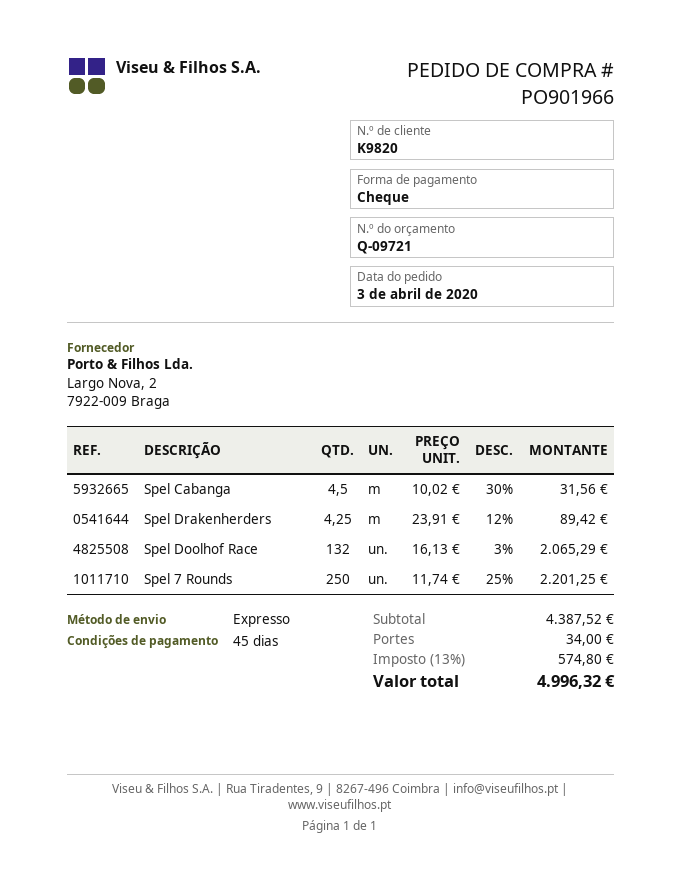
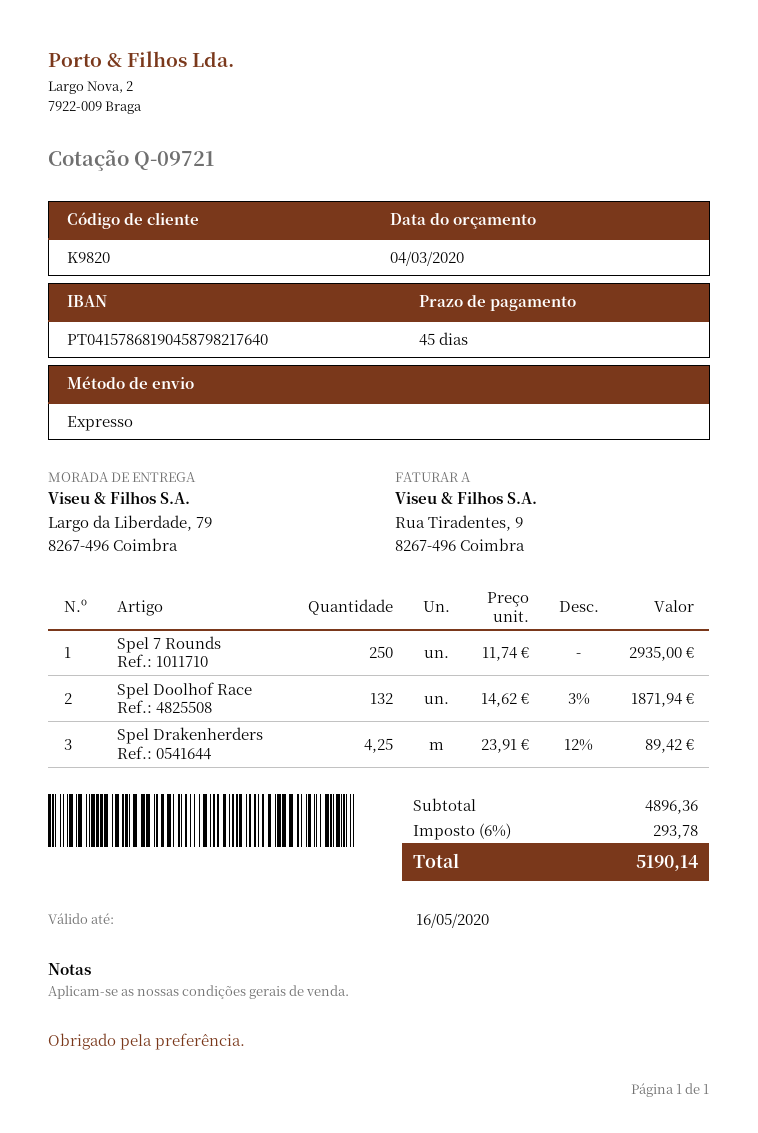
Spel Cabanga: 4.5 x 10.02 - 30% = 31.56 -> none
Spel Doolhof Race: 132 x 16.13 - 3% = 2065.29 -> 132 x 14.62 - 3% = 1871.94
Spel 7 Rounds: 250 x 11.74 - 25% = 2201.25 -> 250 x 11.74 = 2935.00
subtotal: 4387.52 -> 4896.36
shipping: 34.00 -> none
tax: 13% = 574.80 -> 6% = 293.78
total: 4996.32 -> 5190.14

